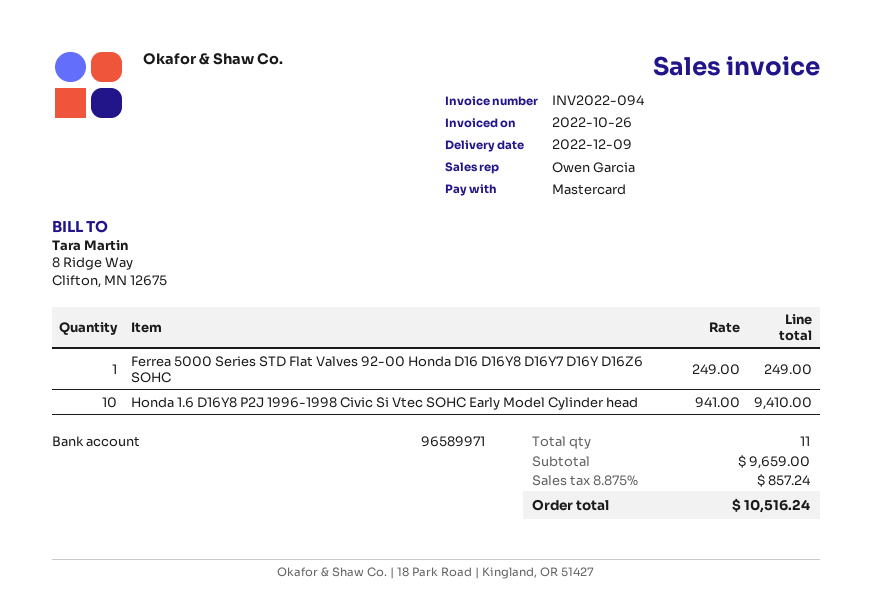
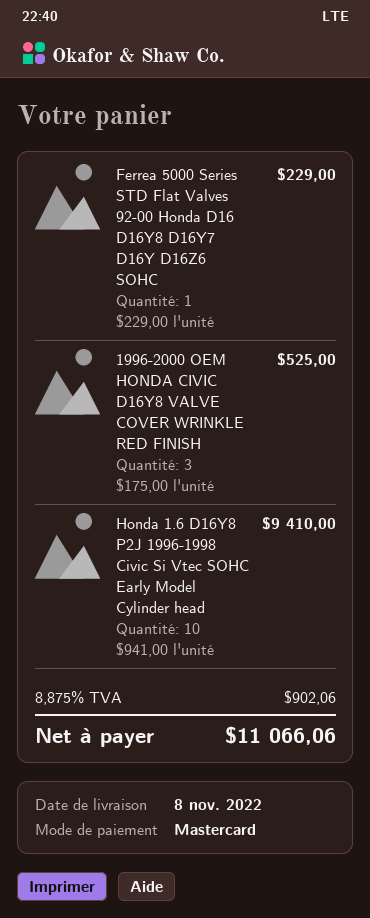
delivery date: 2022-12-09 -> 2022-11-08
Ferrea 5000 Series STD Flat Valves 92-00 Honda D16 D16Y8 D16Y7 D16Y D16Z6 SOHC: 1 x 249.00 = 249.00 -> 1 x 229.00 = 229.00
1996-2000 OEM HONDA CIVIC D16Y8 VALVE COVER WRINKLE RED FINISH: none -> 3 x 175.00 = 525.00
tax: 8.875% = 857.24 -> 8.875% = 902.06
total: 10516.24 -> 11066.06

